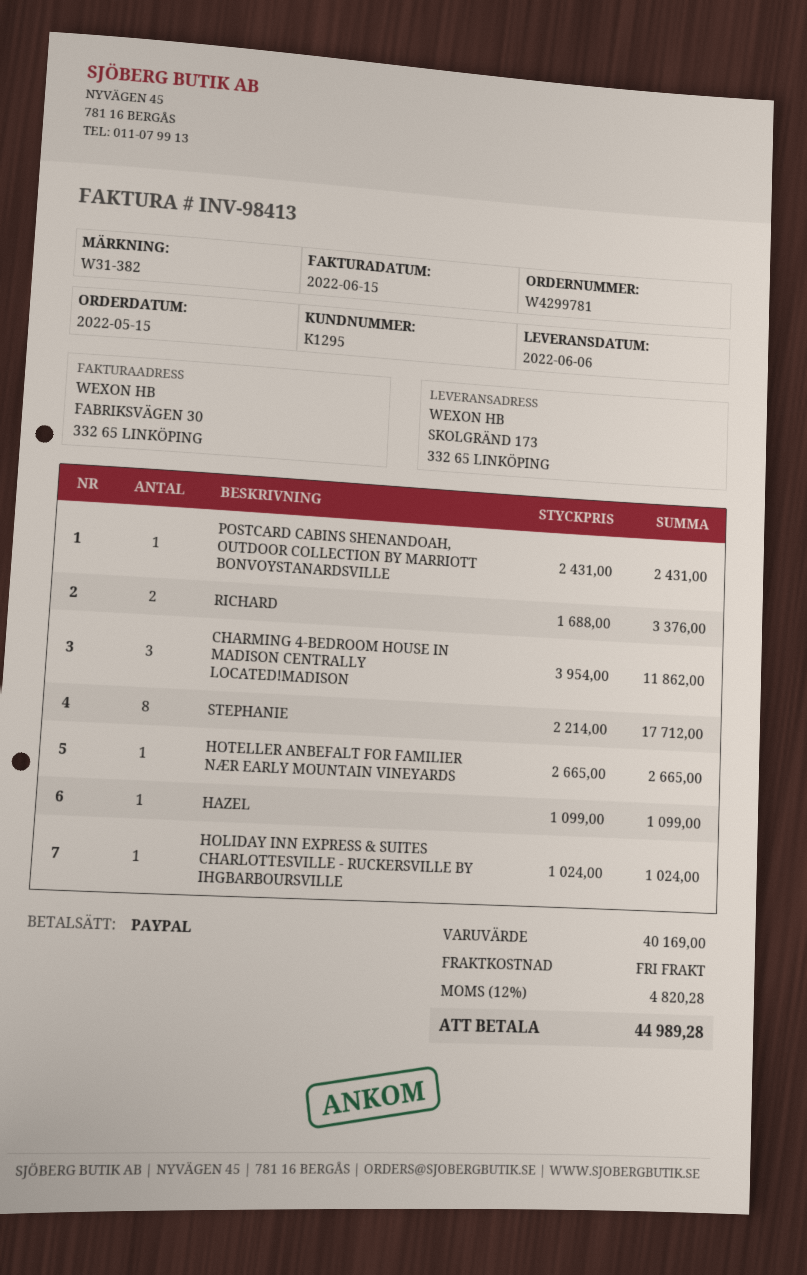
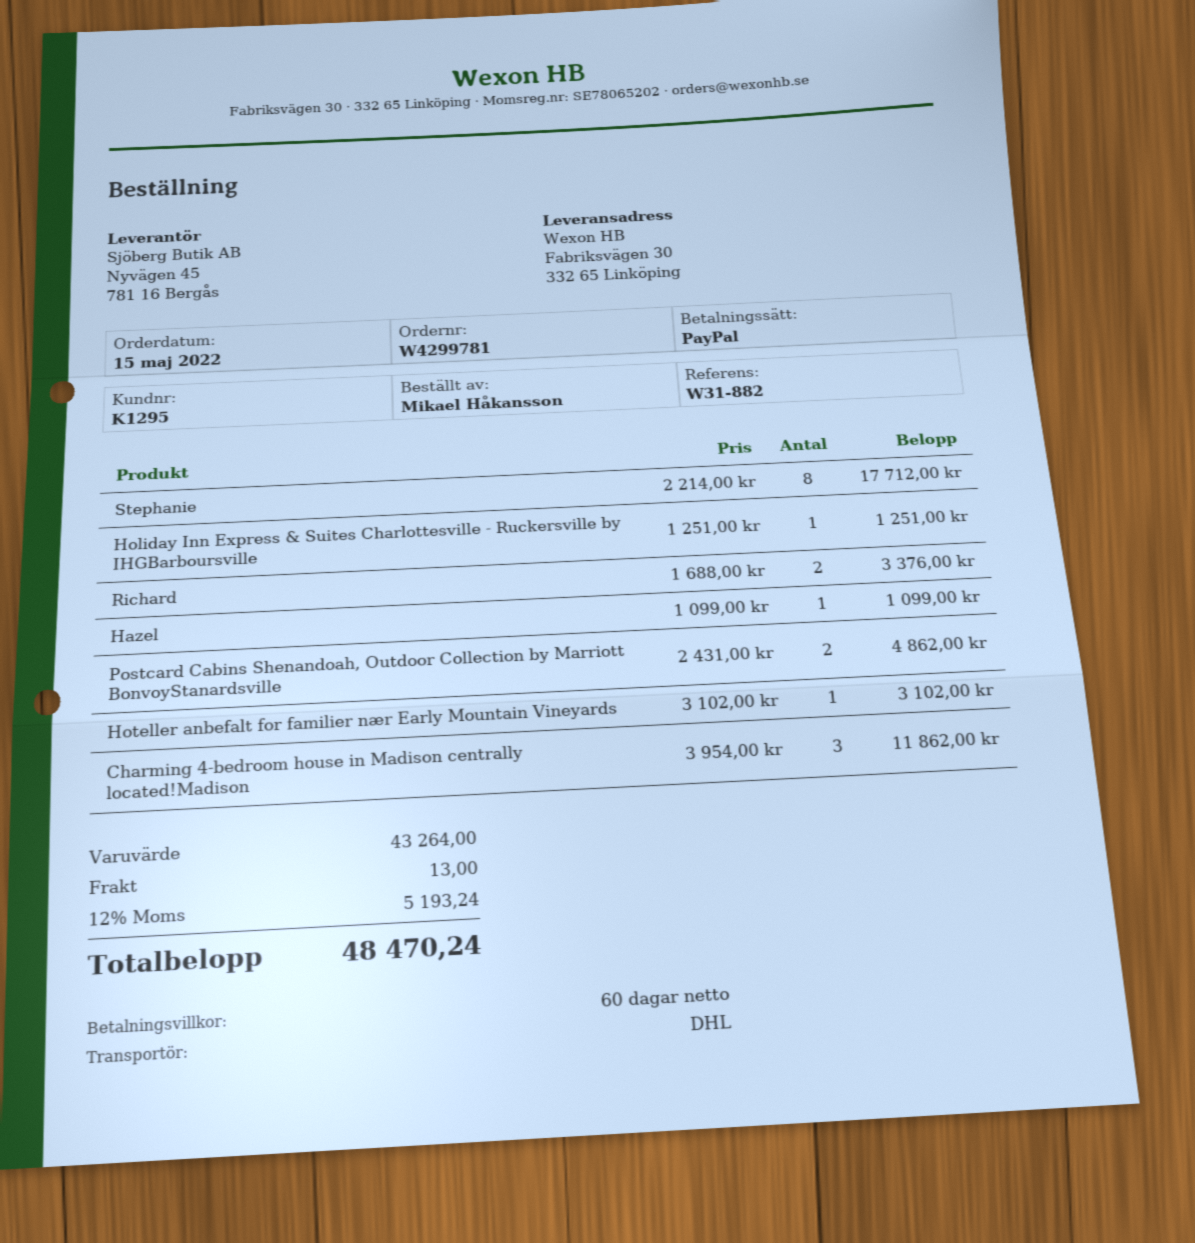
reference: W31-382 -> W31-882
ship to: SKOLGRÄND 173, 332 65 LINKÖPING -> Fabriksvägen 30, 332 65 Linköping
POSTCARD CABINS SHENANDOAH, OUTDOOR COLLECTION BY MARRIOTT BONVOYSTANARDSVILLE: 1 x 2431.00 = 2431.00 -> 2 x 2431.00 = 4862.00
HOTELLER ANBEFALT FOR FAMILIER NÆR EARLY MOUNTAIN VINEYARDS: 1 x 2665.00 = 2665.00 -> 1 x 3102.00 = 3102.00
HOLIDAY INN EXPRESS & SUITES CHARLOTTESVILLE - RUCKERSVILLE BY IHGBARBOURSVILLE: 1 x 1024.00 = 1024.00 -> 1 x 1251.00 = 1251.00
subtotal: 40169.00 -> 43264.00
shipping: 0.00 -> 13.00
tax: 12% = 4820.28 -> 12% = 5193.24
total: 44989.28 -> 48470.24

